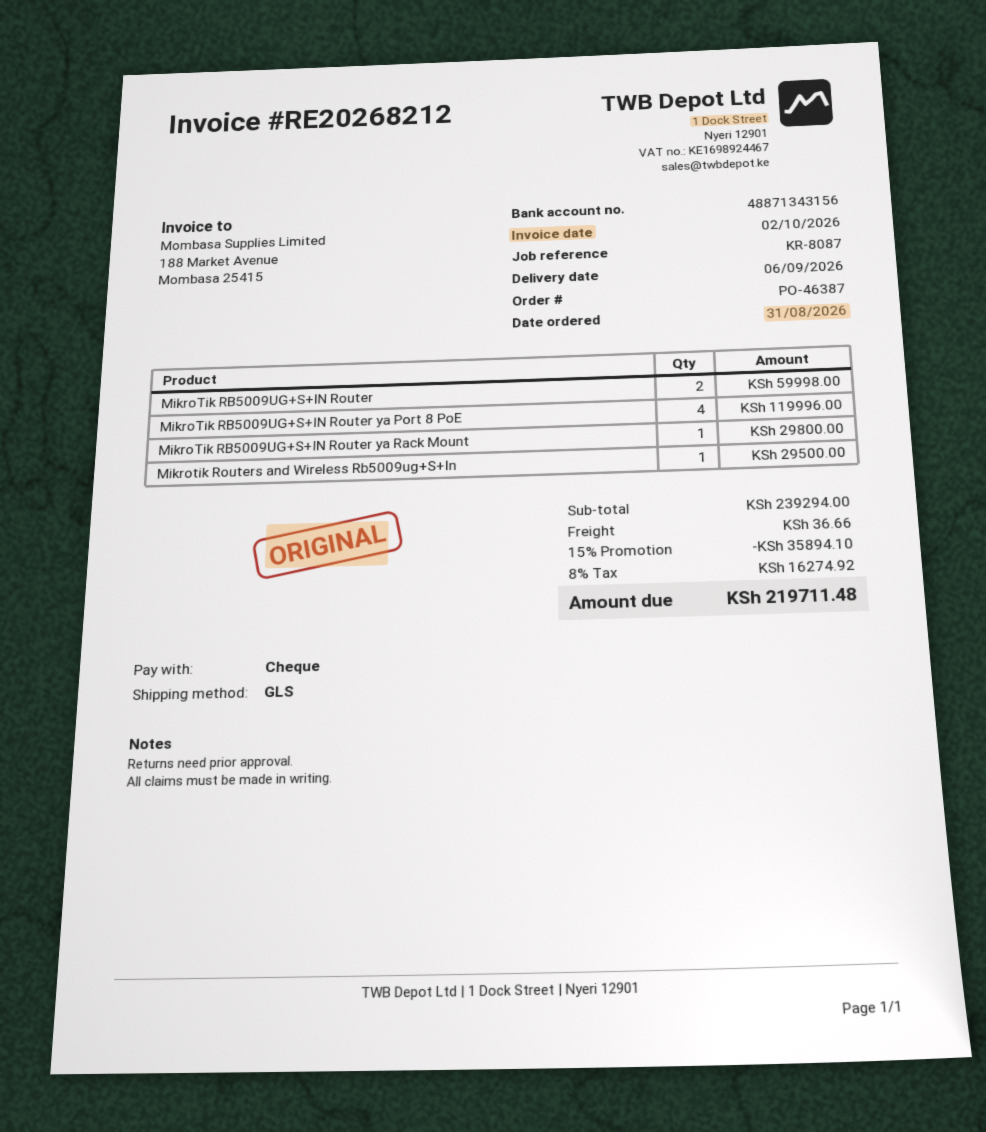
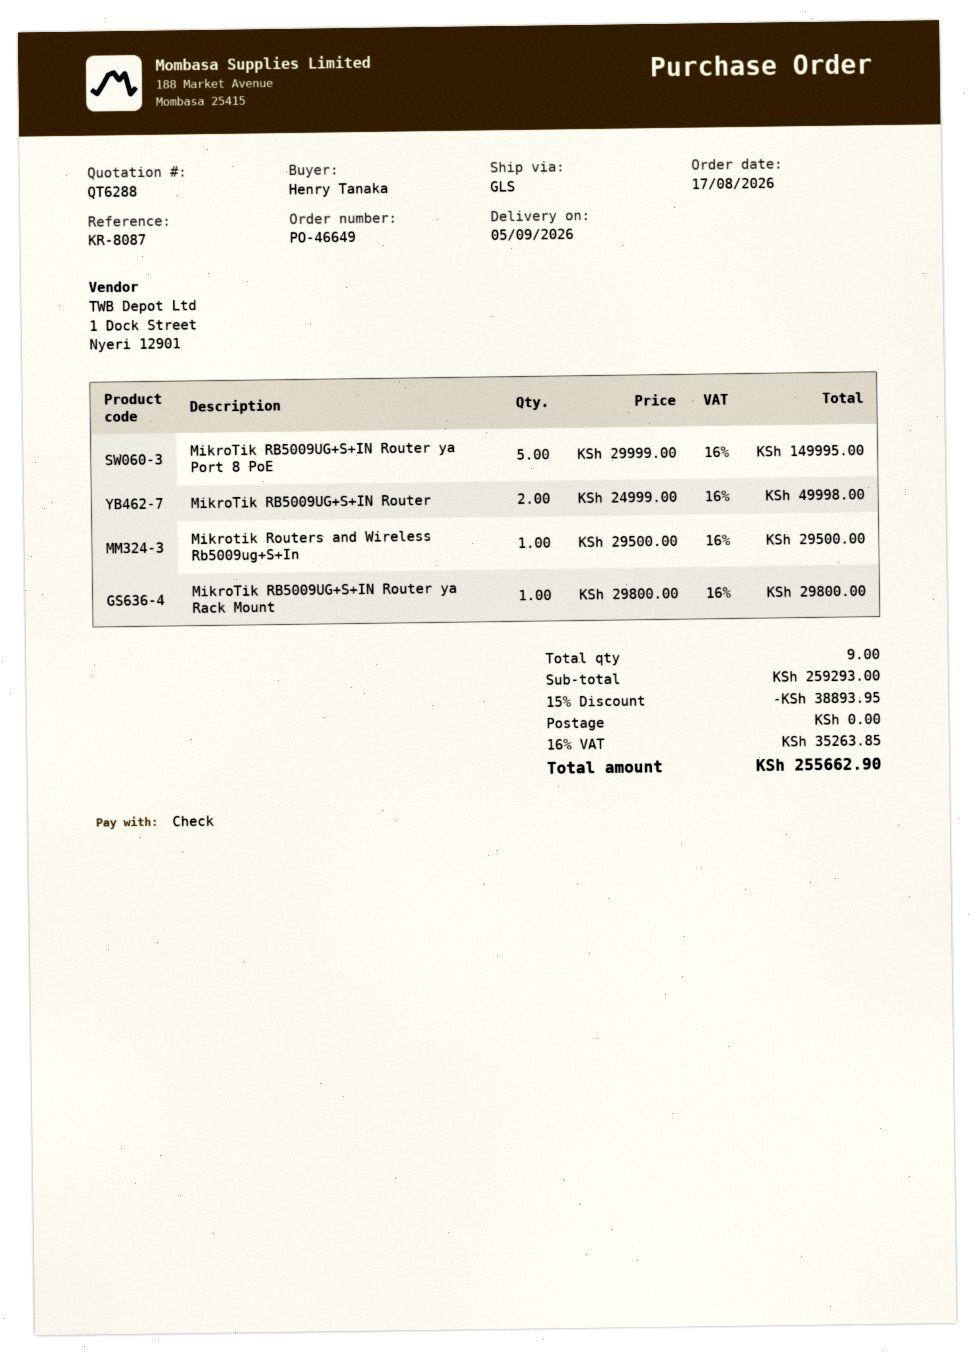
order number: PO-46387 -> PO-46649
order date: 2026-08-31 -> 2026-08-17
delivery date: 2026-09-06 -> 2026-09-05
MikroTik RB5009UG+S+IN Router: 2 for 59998.00 -> 2 for 49998.00
MikroTik RB5009UG+S+IN Router ya Port 8 PoE: 4 for 119996.00 -> 5 for 149995.00
subtotal: 239294.00 -> 259293.00
discount: 15% = 35894.10 -> 15% = 38893.95
shipping: 36.66 -> 0.00
tax: 8% = 16274.92 -> 16% = 35263.85
total: 219711.48 -> 255662.90

